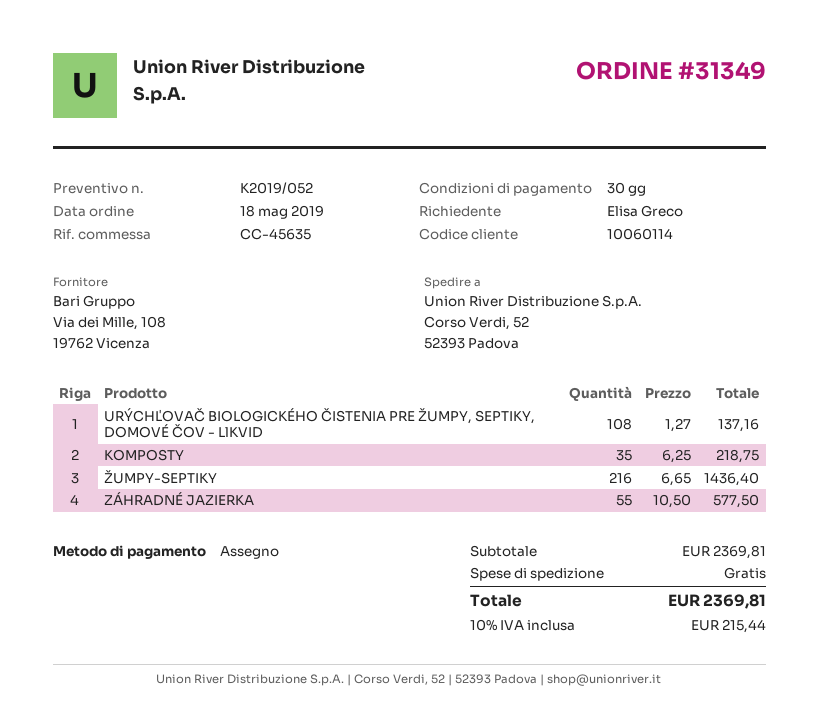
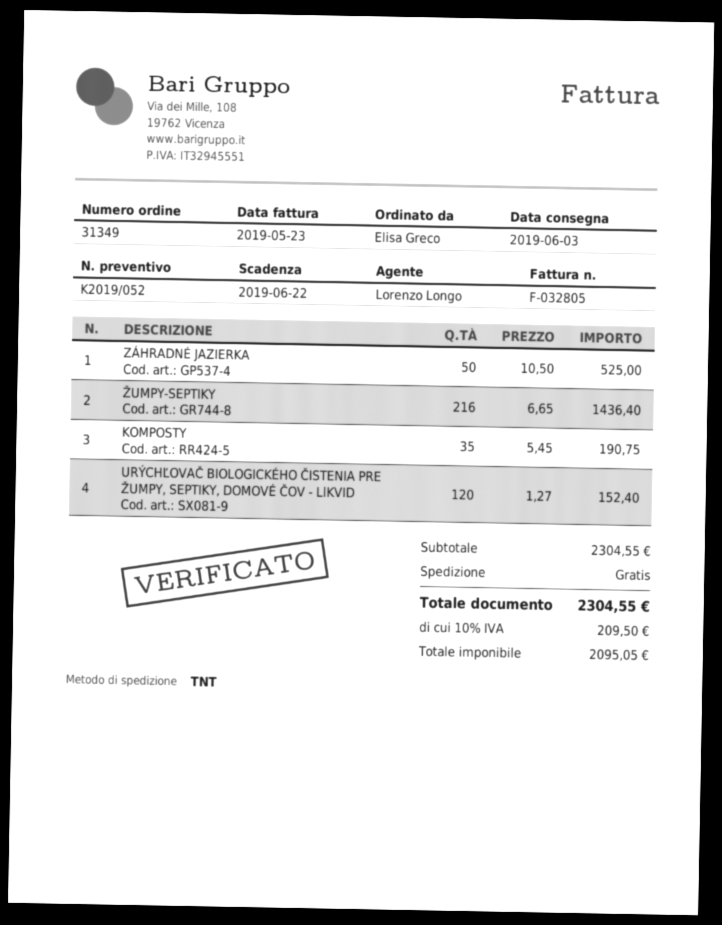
URÝCHĽOVAČ BIOLOGICKÉHO ČISTENIA PRE ŽUMPY, SEPTIKY, DOMOVÉ ČOV - LlKVID: 108 x 1.27 = 137.16 -> 120 x 1.27 = 152.40
KOMPOSTY: 35 x 6.25 = 218.75 -> 35 x 5.45 = 190.75
ZÁHRADNÉ JAZIERKA: 55 x 10.50 = 577.50 -> 50 x 10.50 = 525.00
subtotal: 2369.81 -> 2304.55
tax: 10% = 215.44 -> 10% = 209.50
total: 2369.81 -> 2304.55

